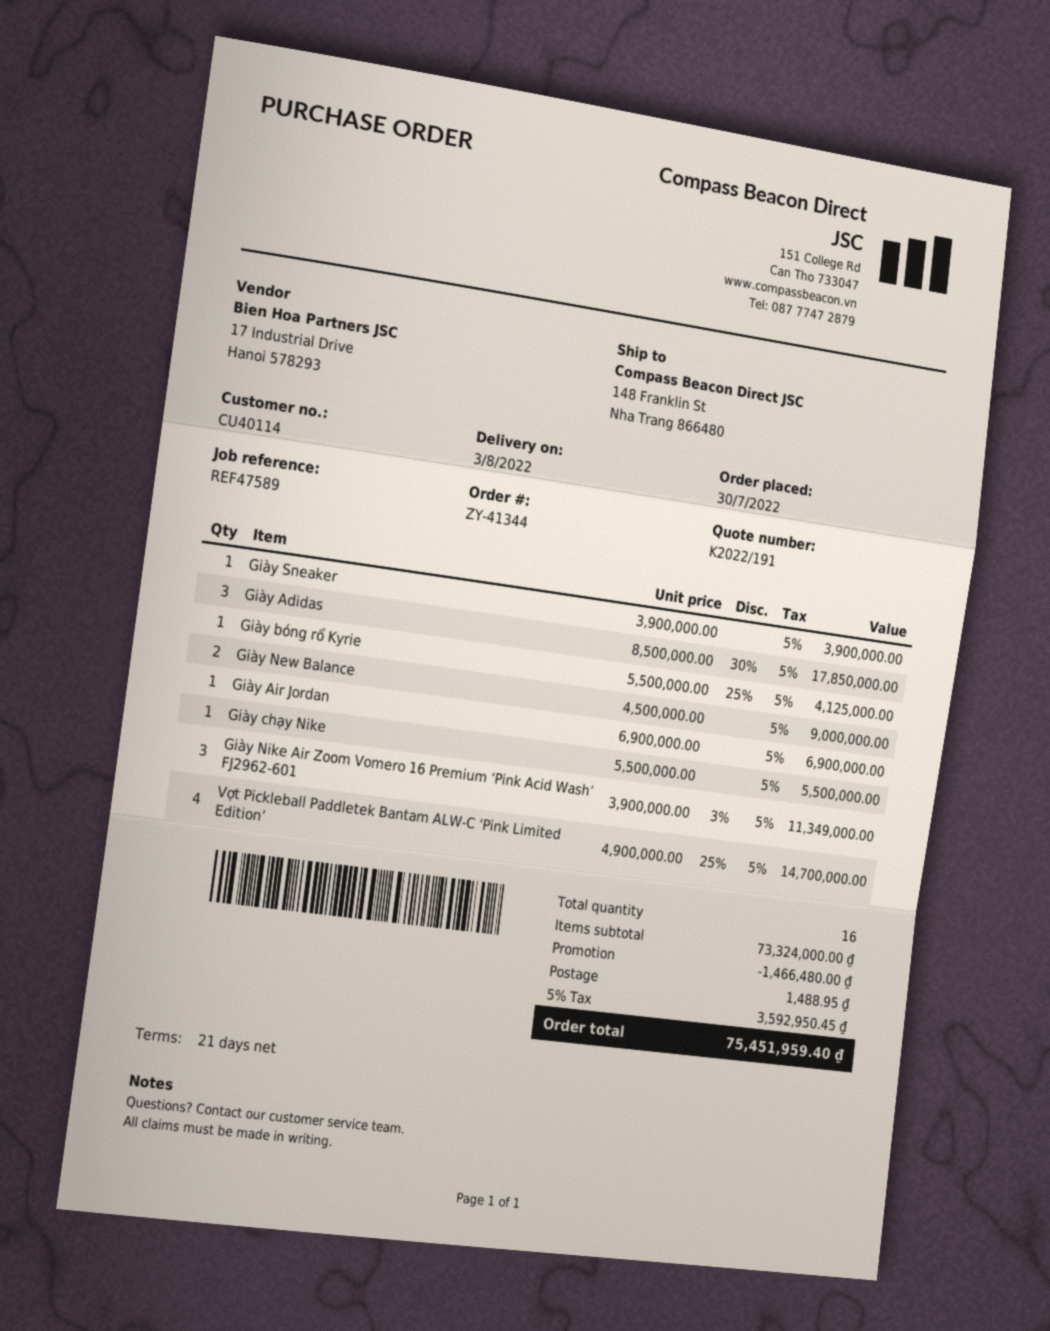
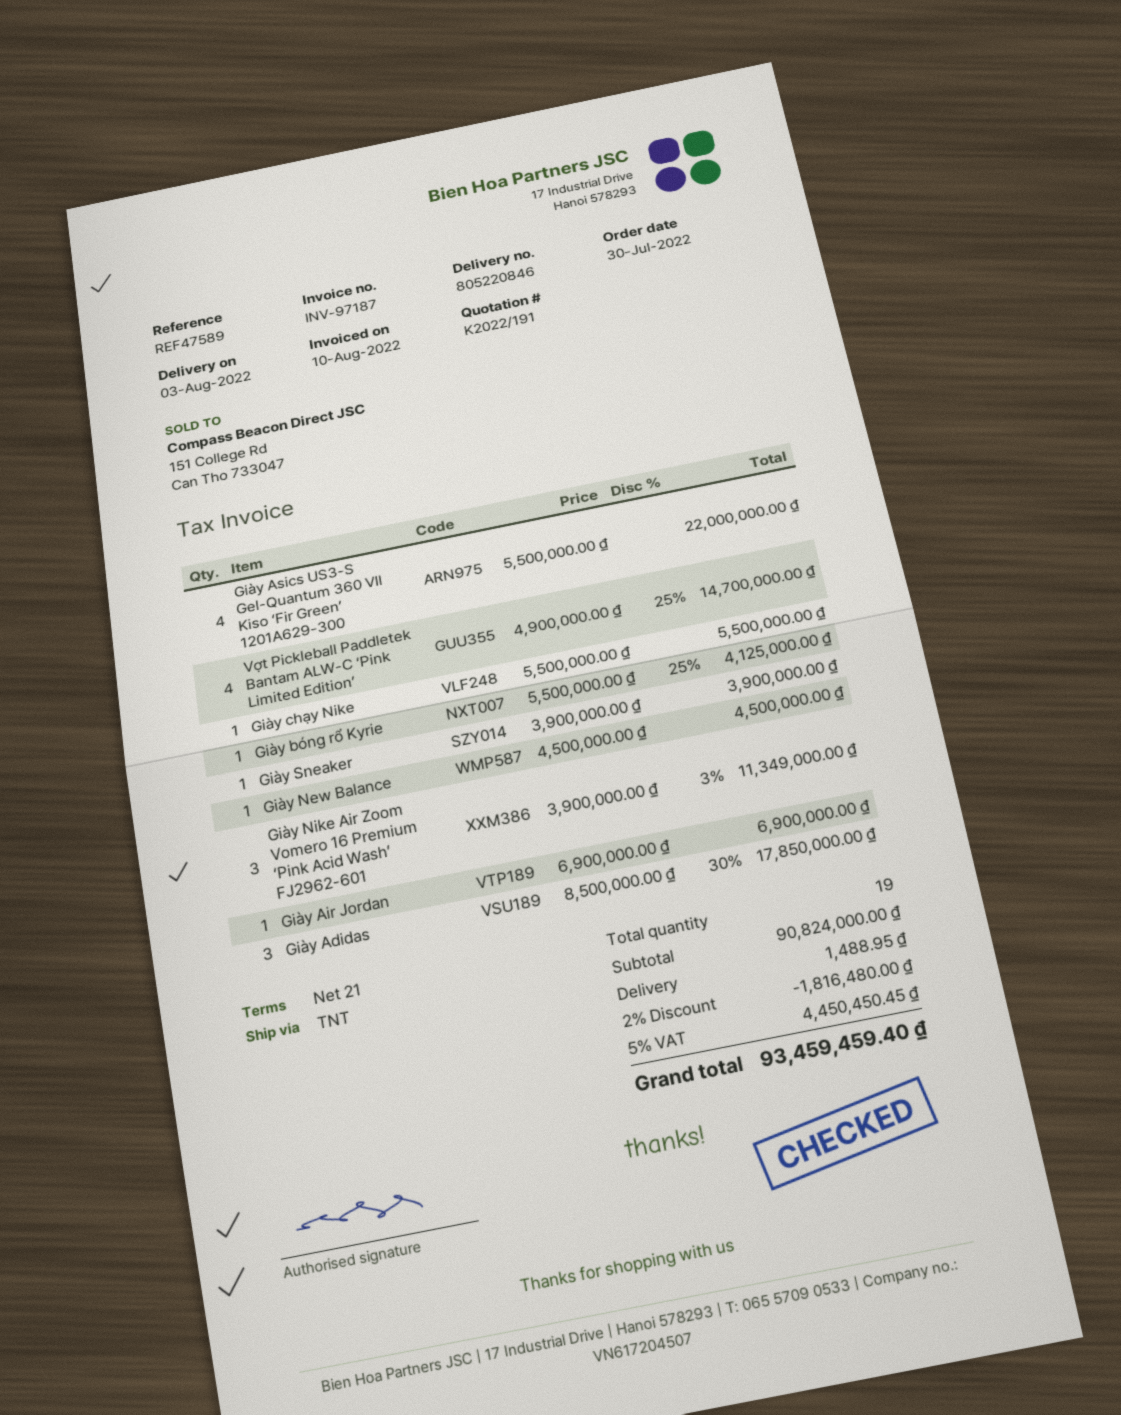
Giày New Balance: 2 x 4500000.00 = 9000000.00 -> 1 x 4500000.00 = 4500000.00
Giày Asics US3-S Gel-Quantum 360 VII Kiso ‘Fir Green’ 1201A629-300: none -> 4 x 5500000.00 = 22000000.00
total quantity: 16 -> 19
subtotal: 73324000.00 -> 90824000.00
discount: 1466480.00 -> 1816480.00
tax: 5% = 3592950.45 -> 5% = 4450450.45
total: 75451959.40 -> 93459459.40

